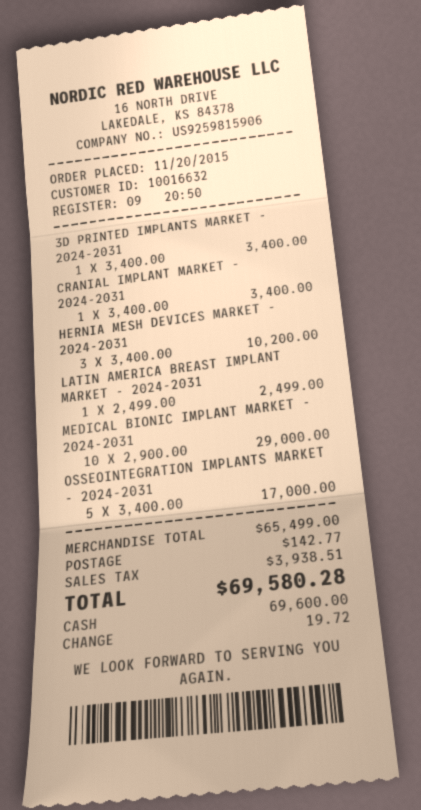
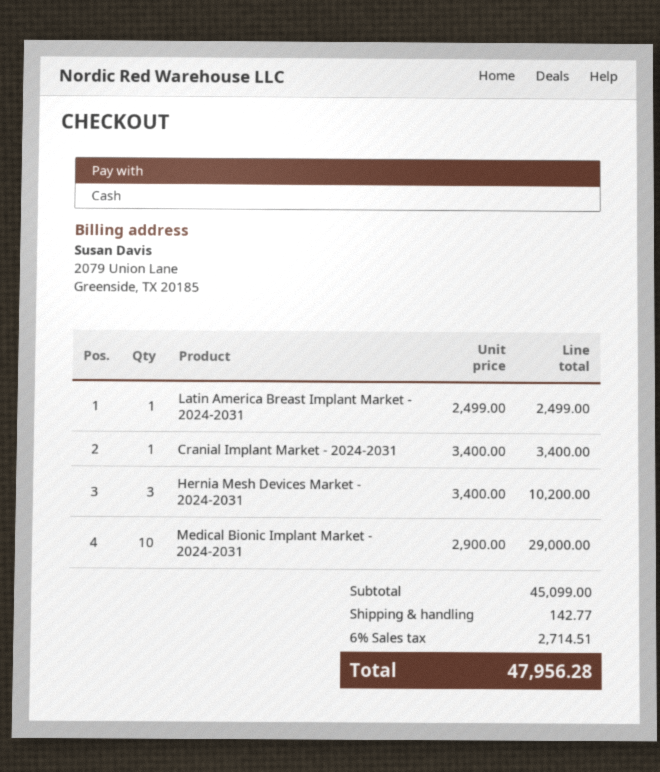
3D PRINTED IMPLANTS MARKET - 2024-2031: 1 x 3400.00 = 3400.00 -> none
OSSEOINTEGRATION IMPLANTS MARKET - 2024-2031: 5 x 3400.00 = 17000.00 -> none
subtotal: 65499.00 -> 45099.00
tax: 3938.51 -> 2714.51
total: 69580.28 -> 47956.28

